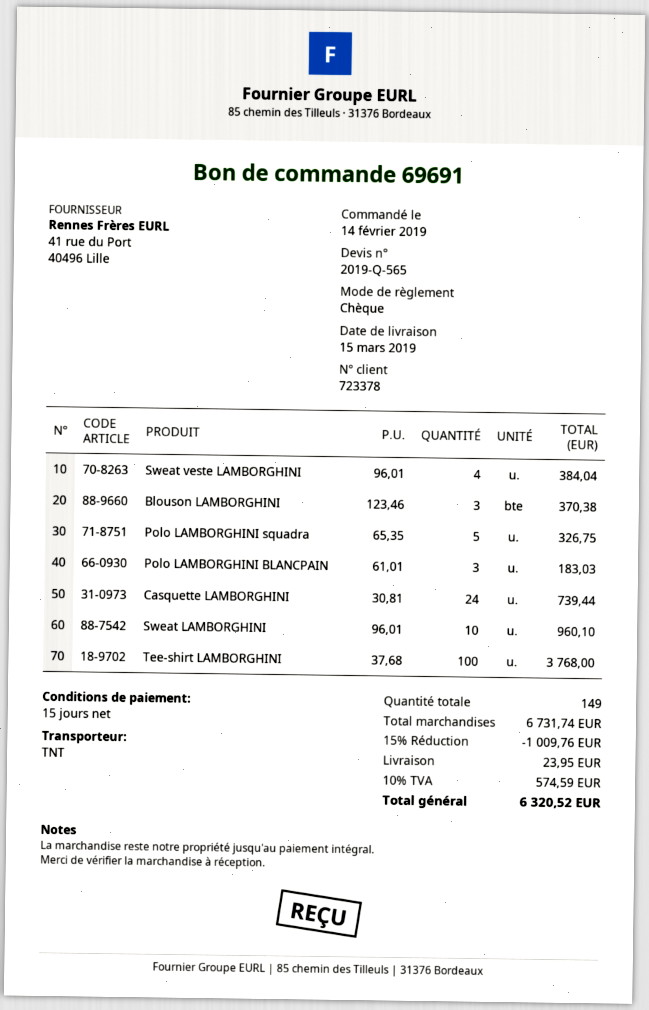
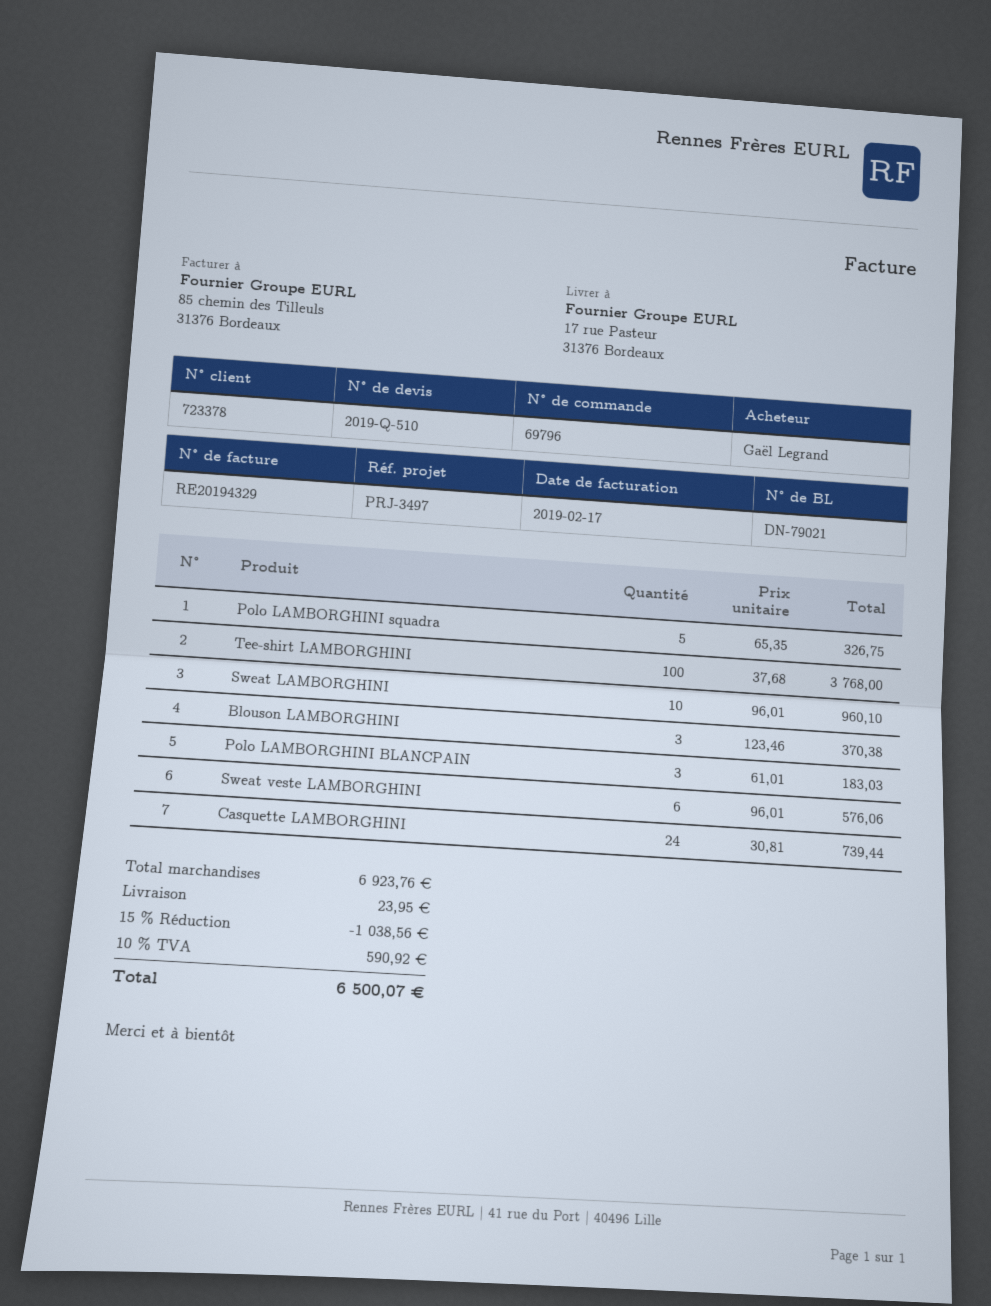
quote number: 2019-Q-565 -> 2019-Q-510
order number: 69691 -> 69796
Sweat veste LAMBORGHINI: 4 x 96.01 = 384.04 -> 6 x 96.01 = 576.06
subtotal: 6731.74 -> 6923.76
discount: 15% = 1009.76 -> 15% = 1038.56
tax: 10% = 574.59 -> 10% = 590.92
total: 6320.52 -> 6500.07

